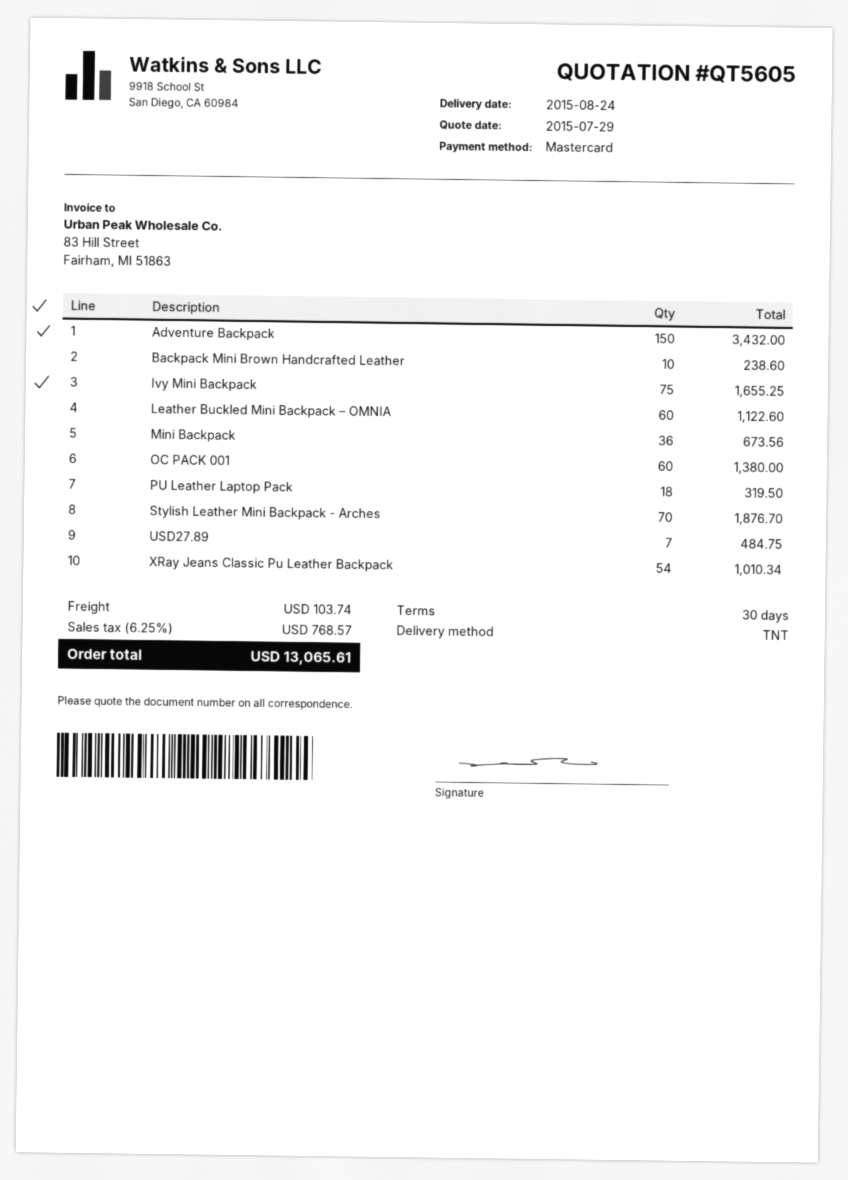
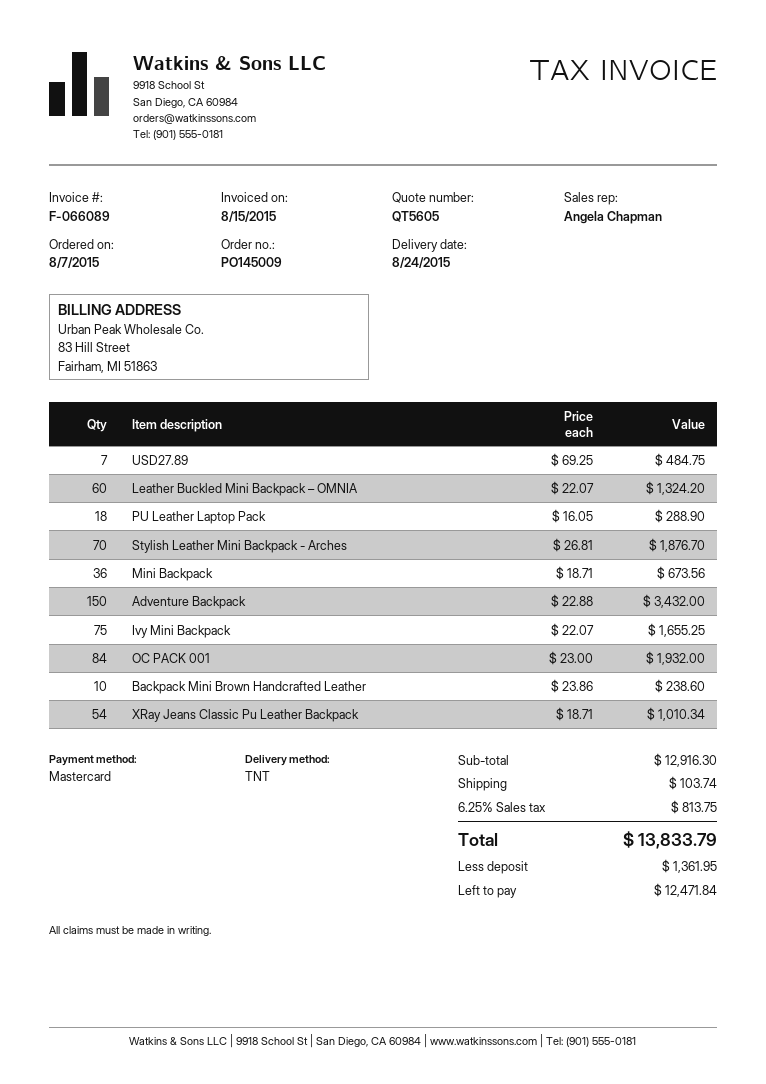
Leather Buckled Mini Backpack – OMNIA: 60 for 1122.60 -> 60 for 1324.20
OC PACK 001: 60 for 1380.00 -> 84 for 1932.00
PU Leather Laptop Pack: 18 for 319.50 -> 18 for 288.90
tax: 6.25% = 768.57 -> 6.25% = 813.75
total: 13065.61 -> 13833.79

